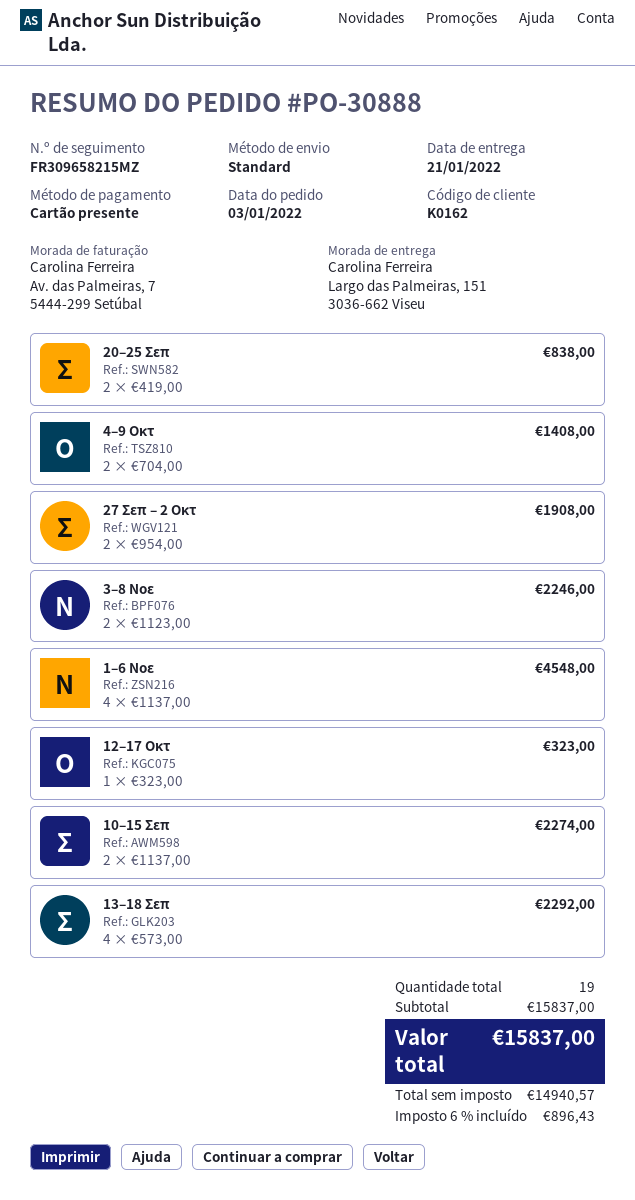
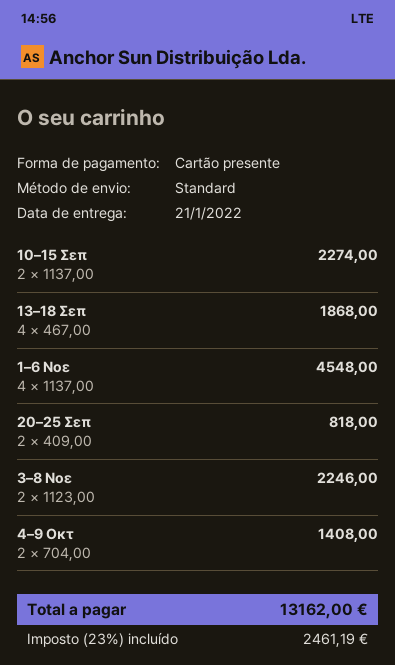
20–25 Σεπ: 2 x 419.00 = 838.00 -> 2 x 409.00 = 818.00
27 Σεπ – 2 Οκτ: 2 x 954.00 = 1908.00 -> none
12–17 Οκτ: 1 x 323.00 = 323.00 -> none
13–18 Σεπ: 4 x 573.00 = 2292.00 -> 4 x 467.00 = 1868.00
tax: 6% = 896.43 -> 23% = 2461.19
total: 15837.00 -> 13162.00

